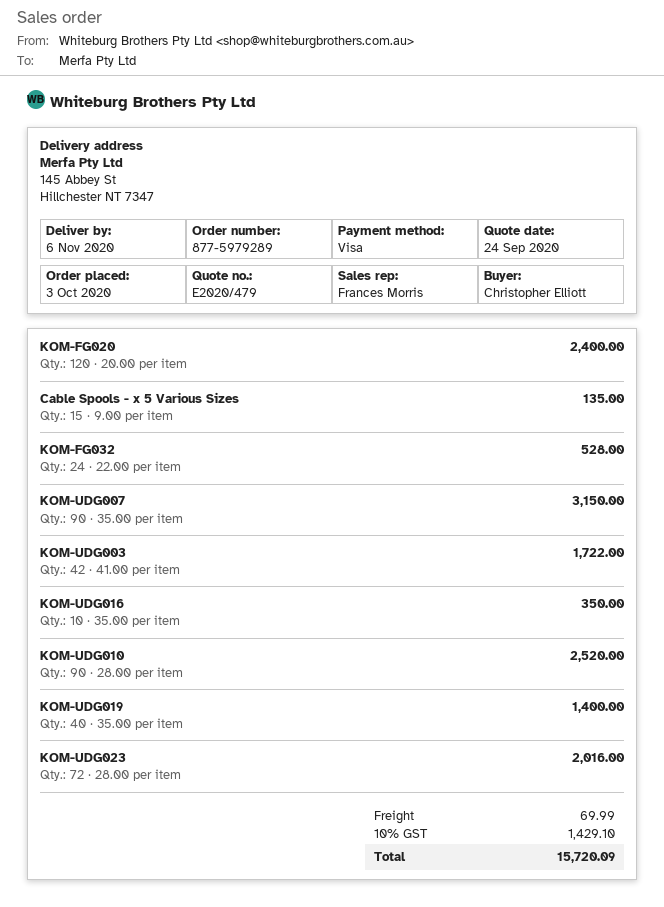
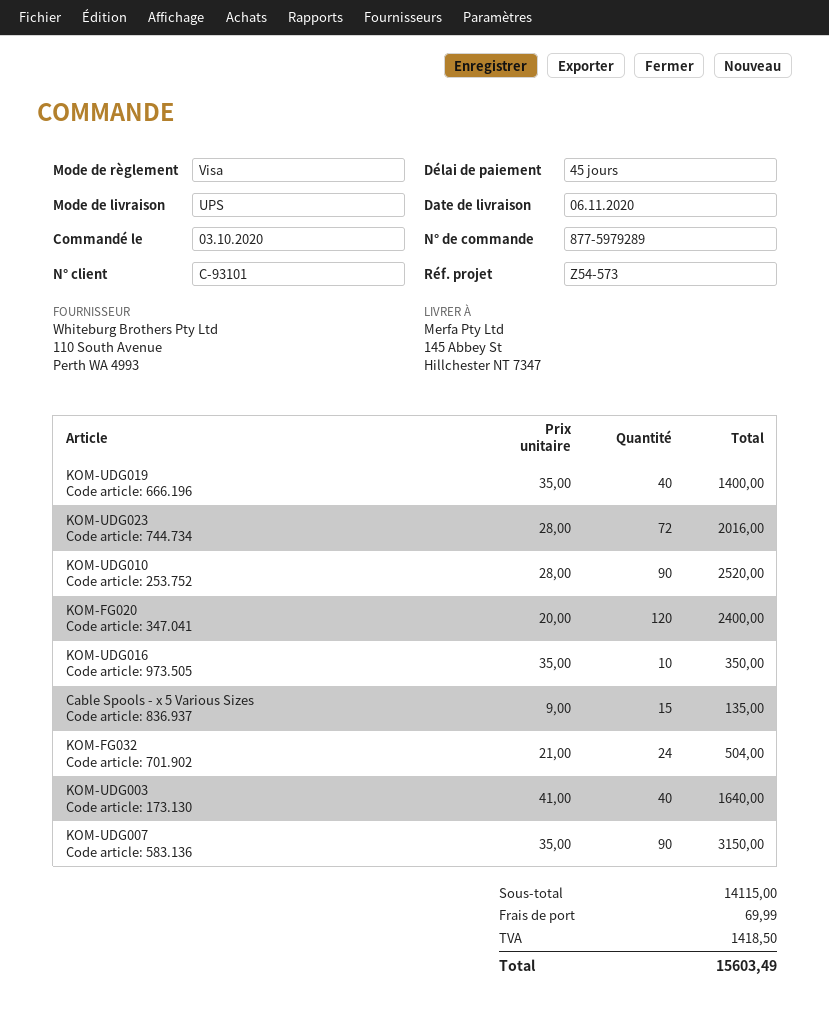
KOM-FG032: 24 x 22.00 = 528.00 -> 24 x 21.00 = 504.00
KOM-UDG003: 42 x 41.00 = 1722.00 -> 40 x 41.00 = 1640.00
tax: 1429.10 -> 1418.50
total: 15720.09 -> 15603.49

